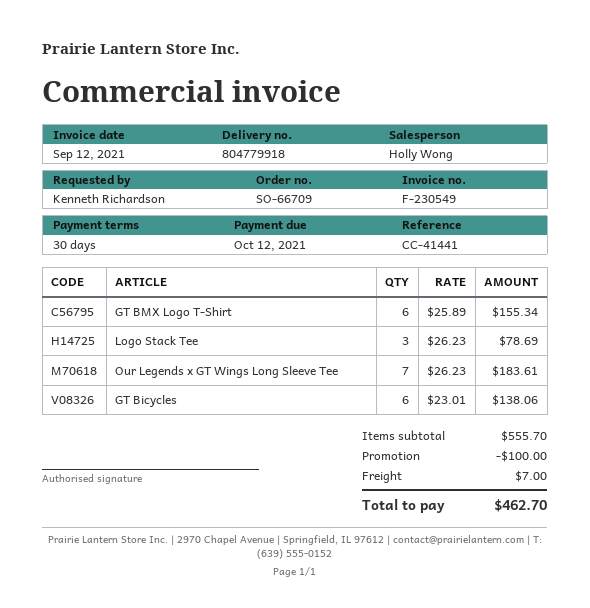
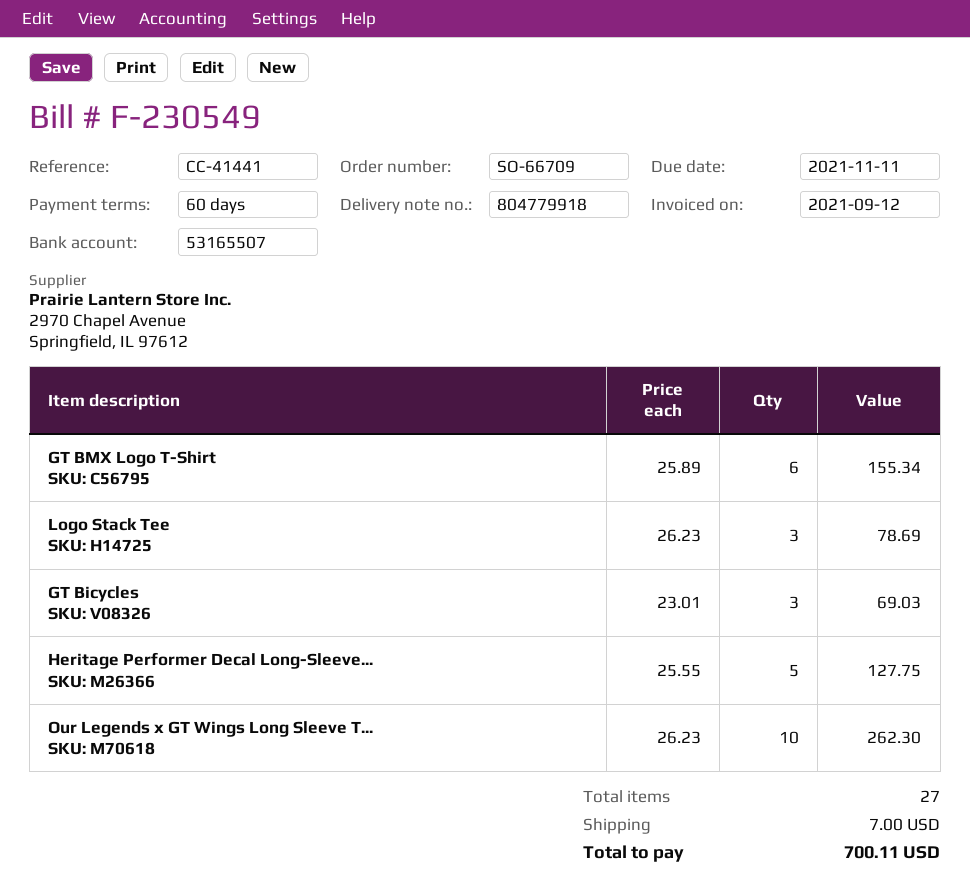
payment terms: 30 days -> 60 days
due date: 2021-10-12 -> 2021-11-11
Our Legends x GT Wings Long Sleeve Tee: 7 x 26.23 = 183.61 -> 10 x 26.23 = 262.30
GT Bicycles: 6 x 23.01 = 138.06 -> 3 x 23.01 = 69.03
Heritage Performer Decal Long-Sleeve...: none -> 5 x 25.55 = 127.75
discount: 100.00 -> none
total: 462.70 -> 700.11

